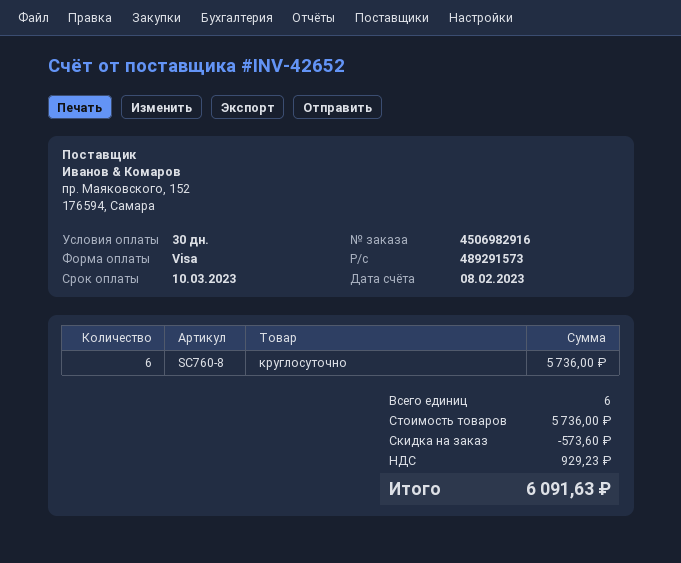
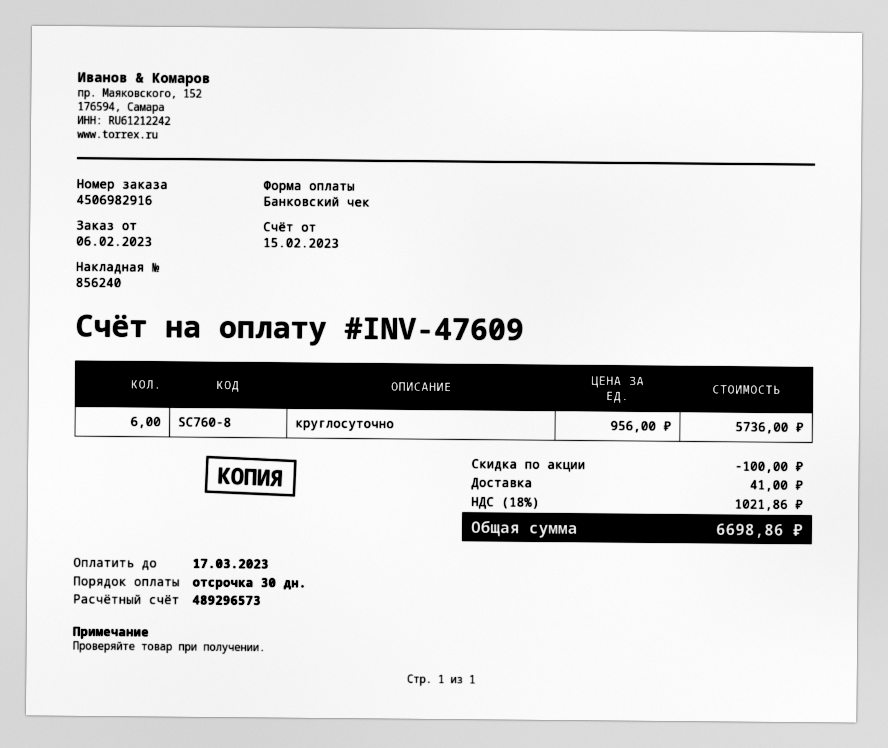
invoice number: INV-42652 -> INV-47609
invoice date: 2023-02-08 -> 2023-02-15
due date: 2023-03-10 -> 2023-03-17
payment method: Visa -> cheque
bank account: 489291573 -> 489296573
discount: 573.60 -> 100.00
shipping: none -> 41.00
tax: 929.23 -> 1021.86
total: 6091.63 -> 6698.86

